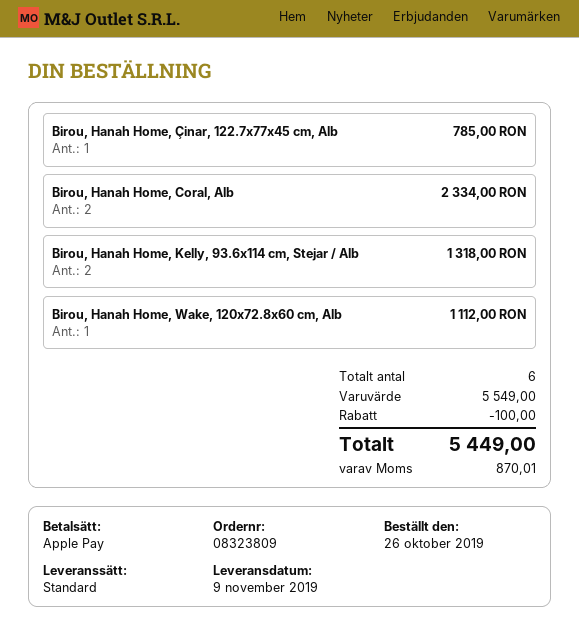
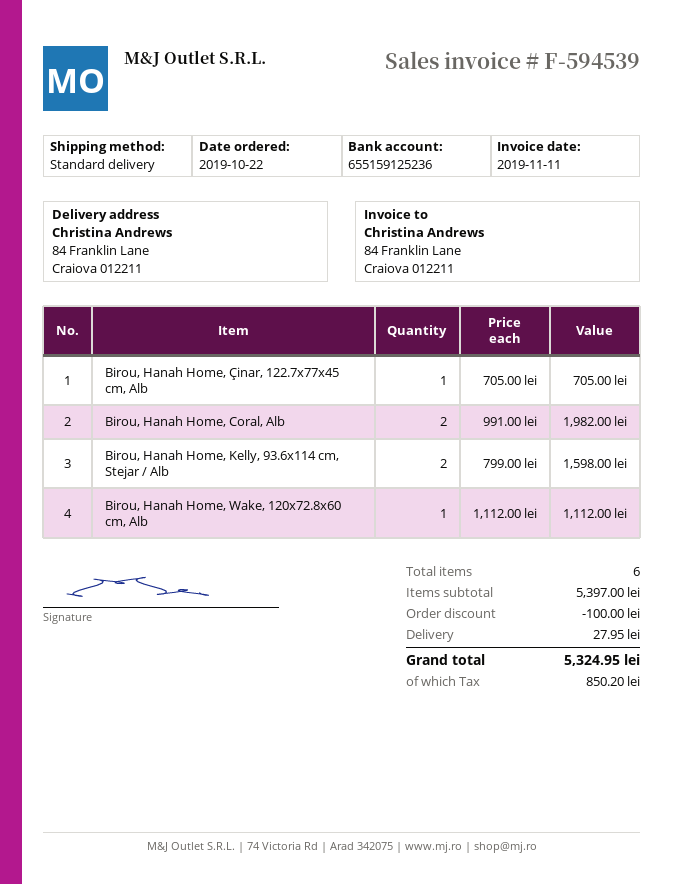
order date: 2019-10-26 -> 2019-10-22
Birou, Hanah Home, Çinar, 122.7x77x45 cm, Alb: 1 for 785.00 -> 1 for 705.00
Birou, Hanah Home, Coral, Alb: 2 for 2334.00 -> 2 for 1982.00
Birou, Hanah Home, Kelly, 93.6x114 cm, Stejar / Alb: 2 for 1318.00 -> 2 for 1598.00
subtotal: 5549.00 -> 5397.00
shipping: none -> 27.95
tax: 870.01 -> 850.20
total: 5449.00 -> 5324.95

